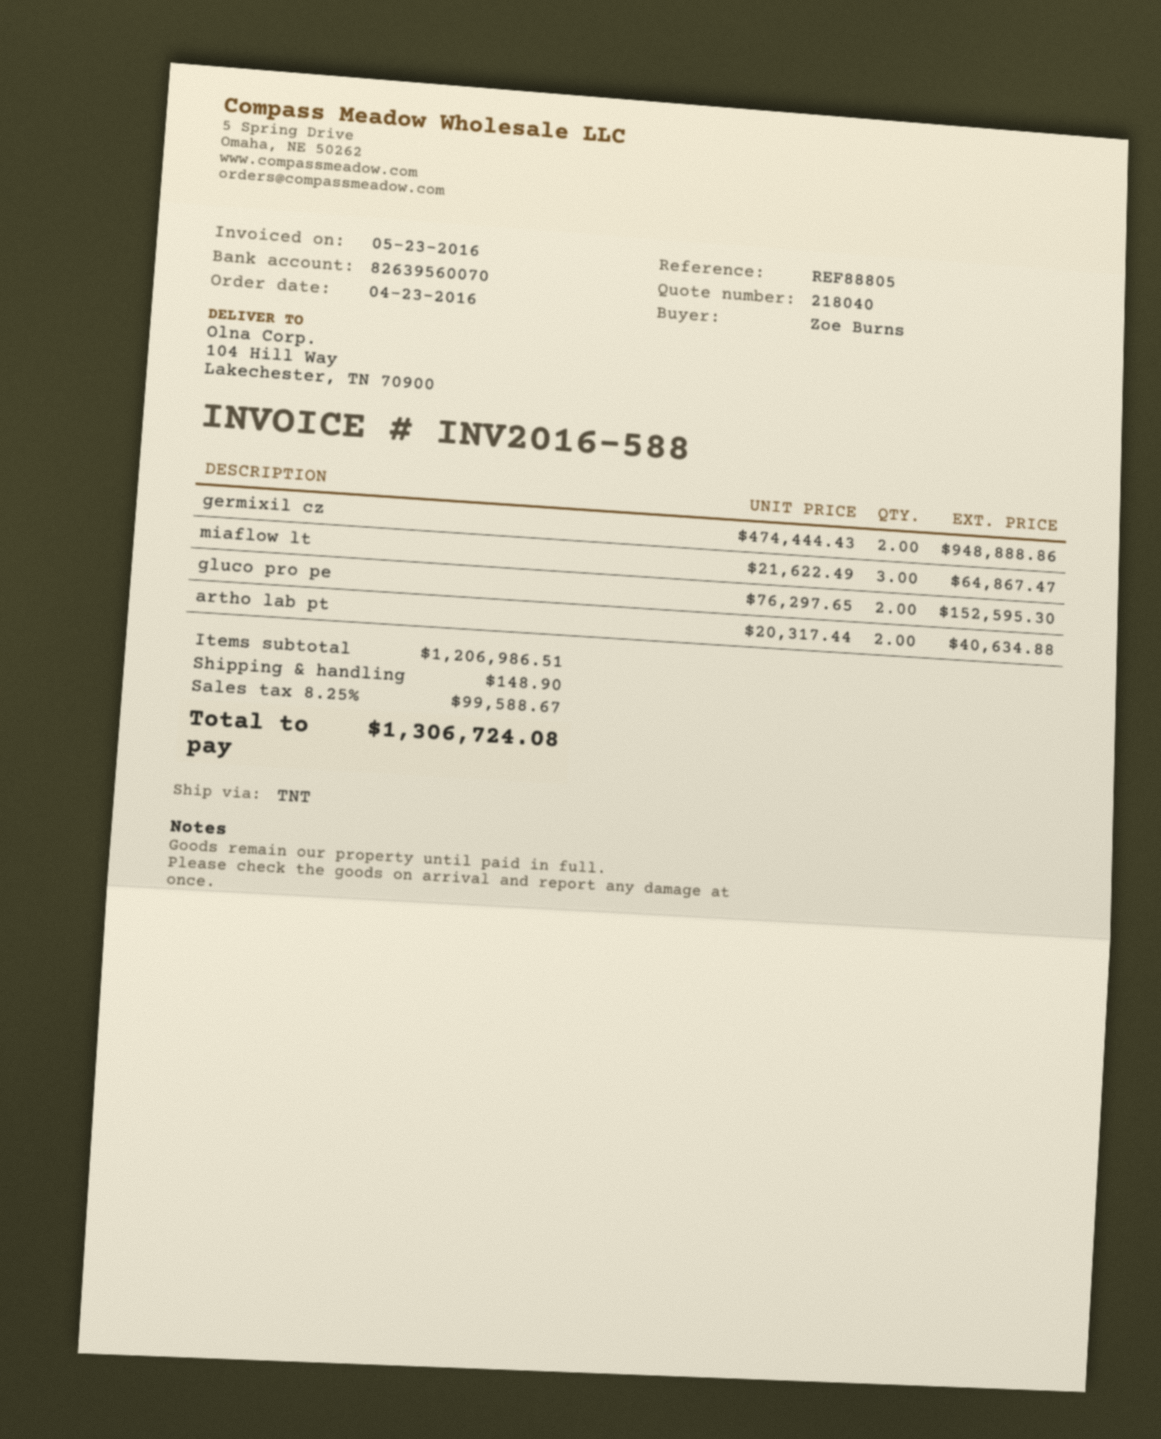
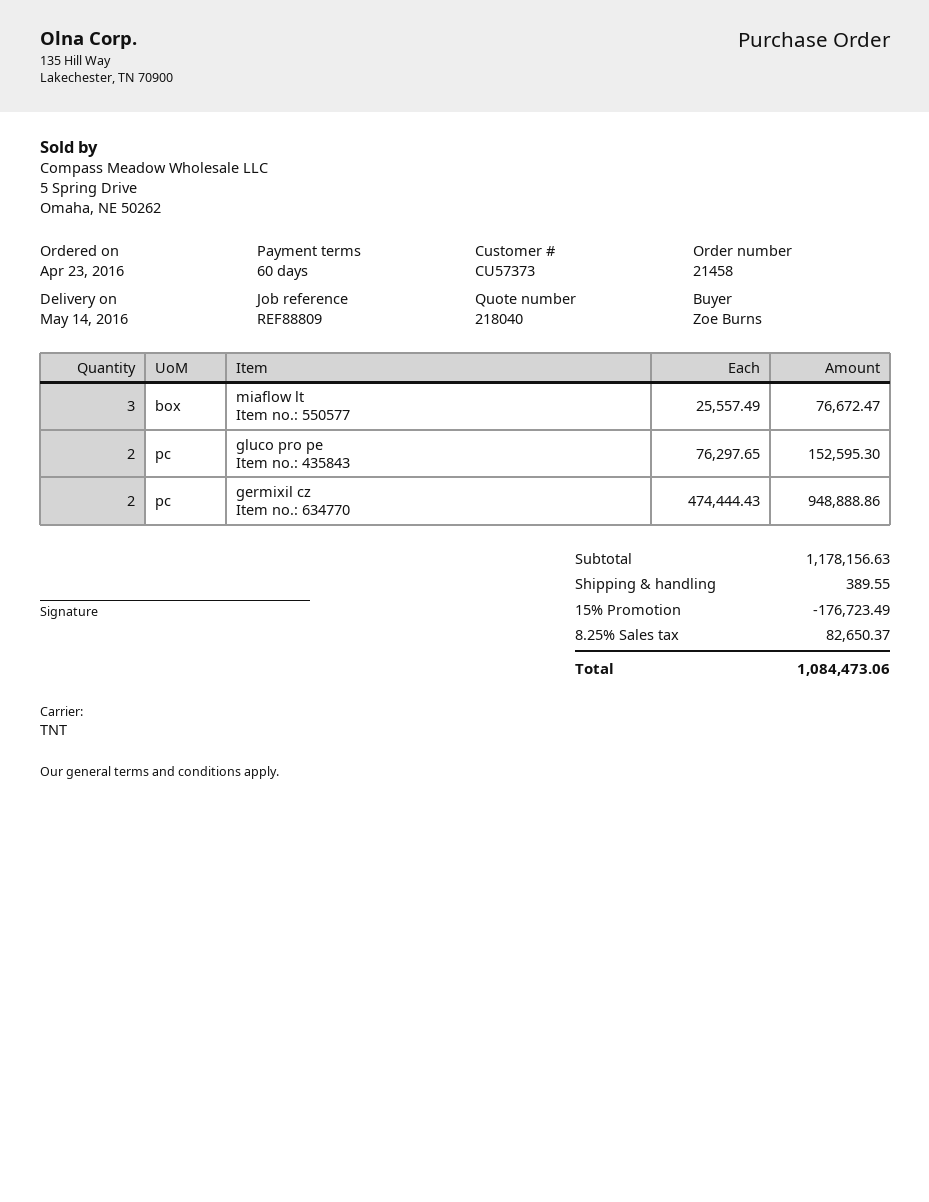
reference: REF88805 -> REF88809
miaflow lt: 3 x 21622.49 = 64867.47 -> 3 x 25557.49 = 76672.47
artho lab pt: 2 x 20317.44 = 40634.88 -> none
subtotal: 1206986.51 -> 1178156.63
discount: none -> 15% = 176723.49
shipping: 148.90 -> 389.55
tax: 8.25% = 99588.67 -> 8.25% = 82650.37
total: 1306724.08 -> 1084473.06

